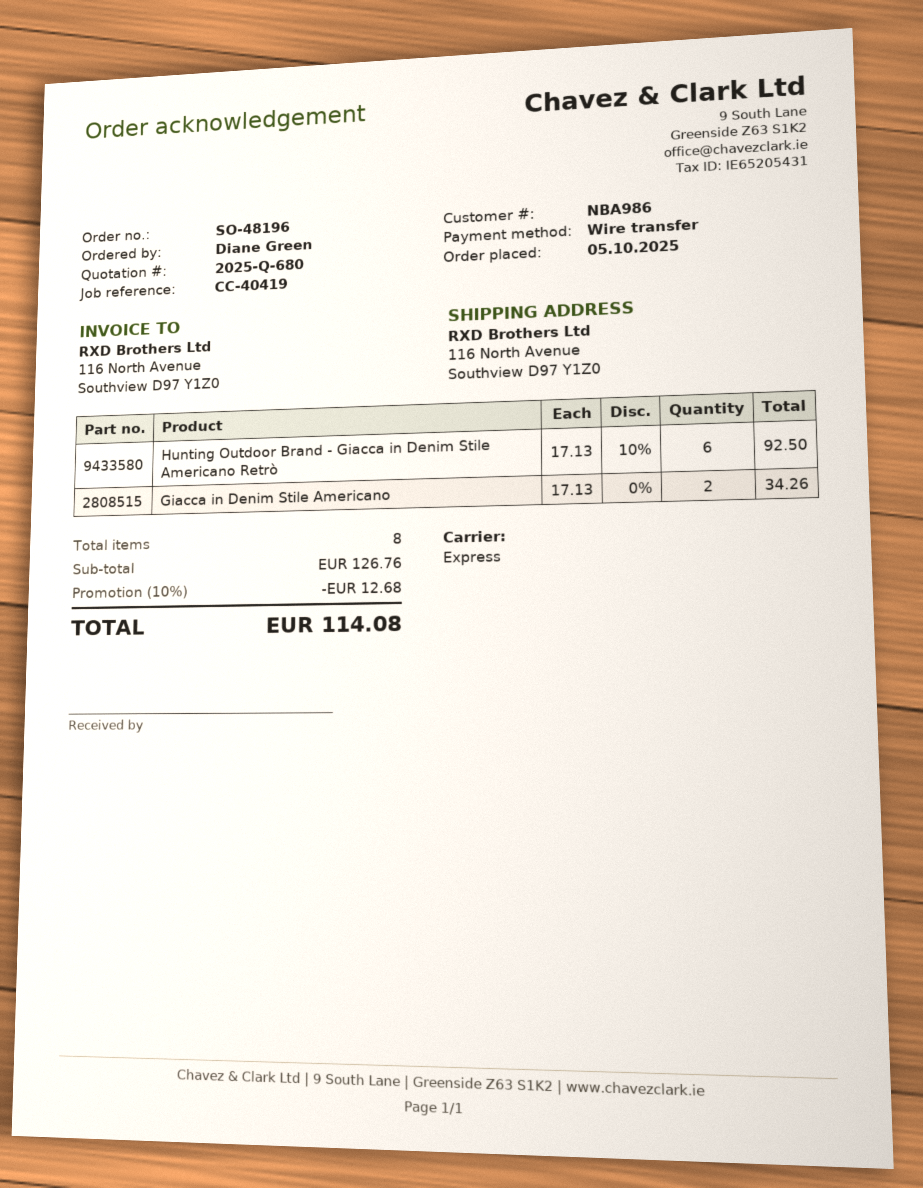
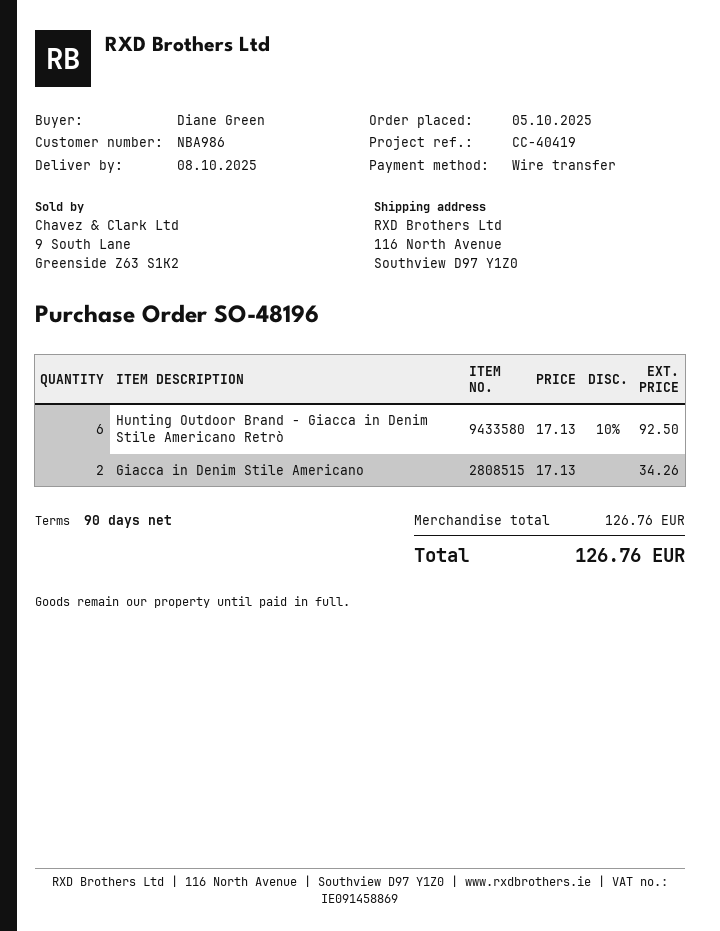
discount: 10% = 12.68 -> none
total: 114.08 -> 126.76

